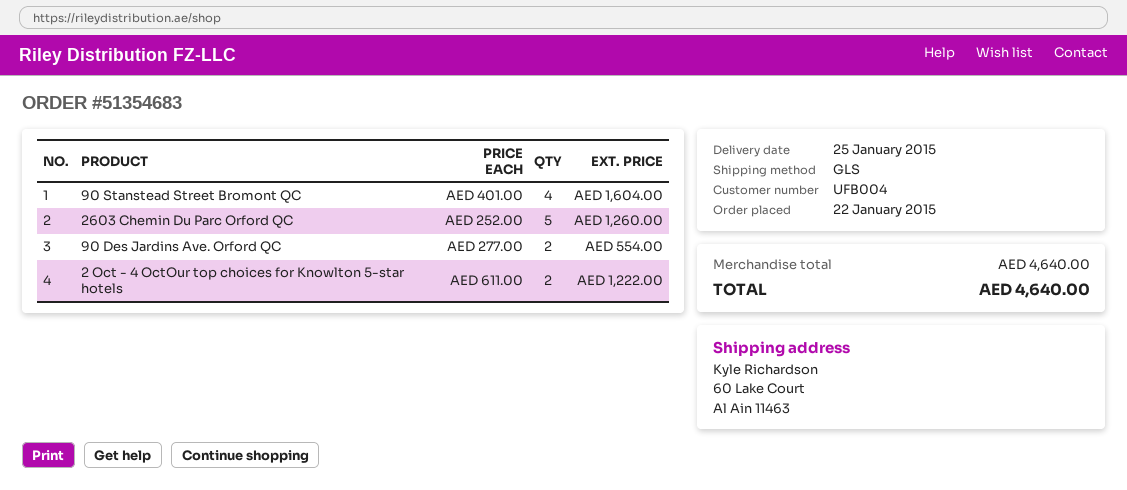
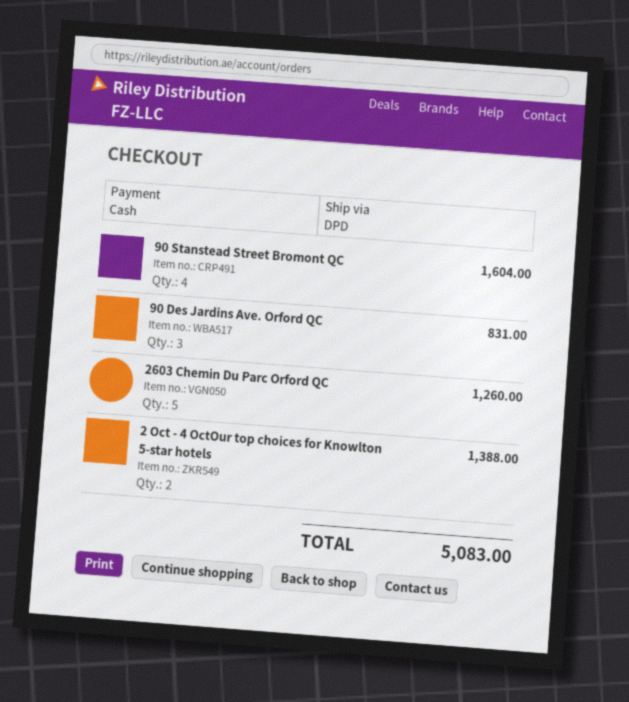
shipping method: GLS -> DPD
90 Des Jardins Ave. Orford QC: 2 for 554.00 -> 3 for 831.00
2 Oct - 4 OctOur top choices for Knowlton 5-star hotels: 2 for 1222.00 -> 2 for 1388.00
total: 4640.00 -> 5083.00

